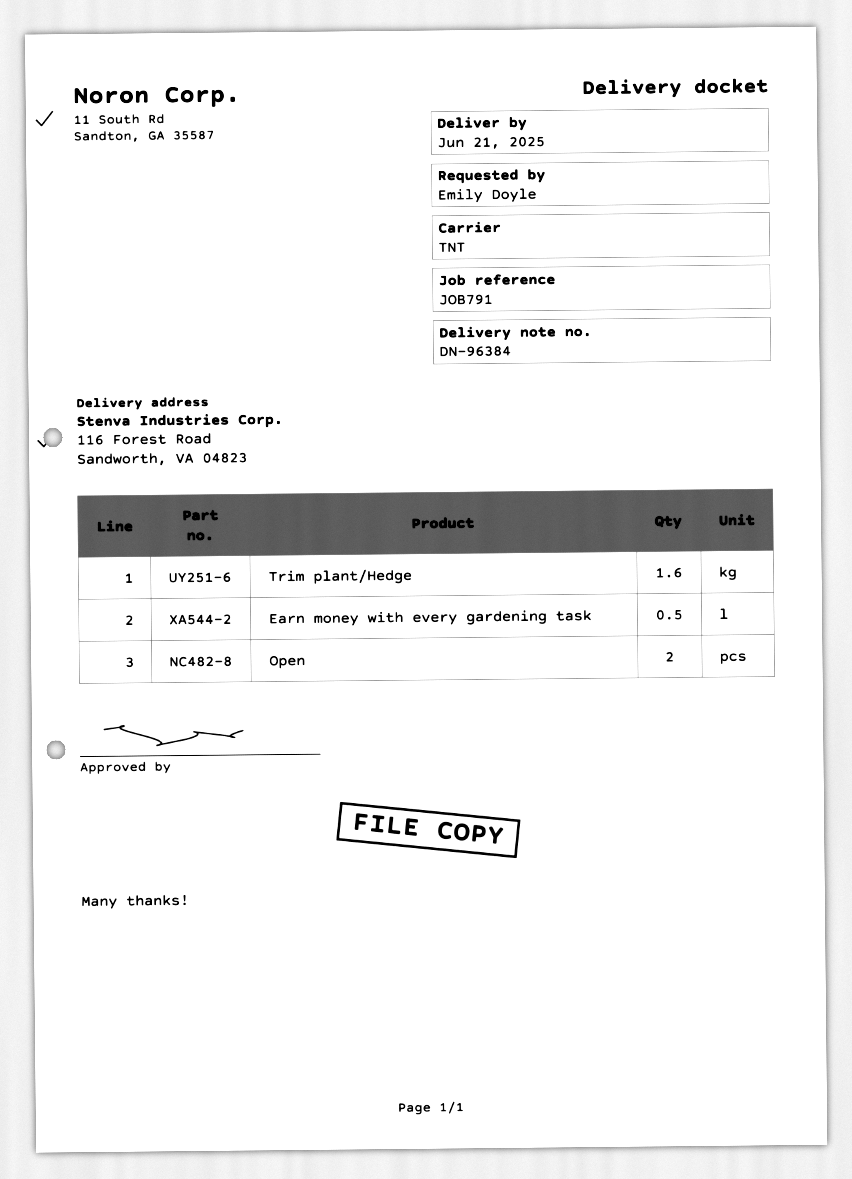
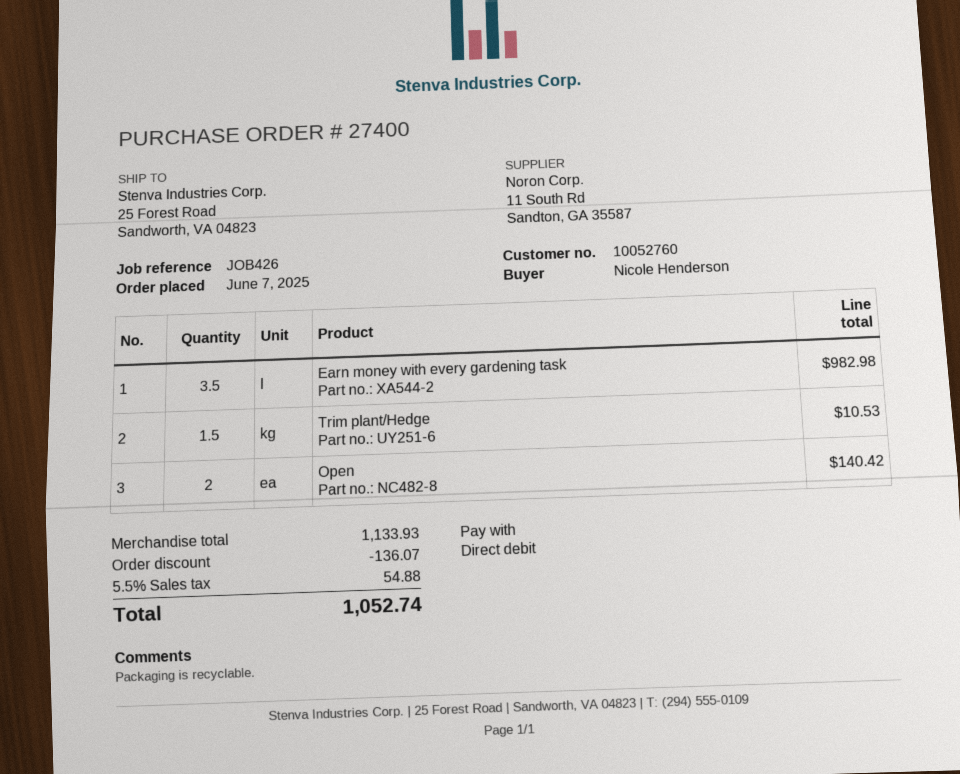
reference: JOB791 -> JOB426
ordered by: Emily Doyle -> Nicole Henderson
ship to: 116 Forest Road, Sandworth, VA 04823 -> 25 Forest Road, Sandworth, VA 04823
Trim plant/Hedge: 1.6 -> 1.5
Earn money with every gardening task: 0.5 -> 3.5

